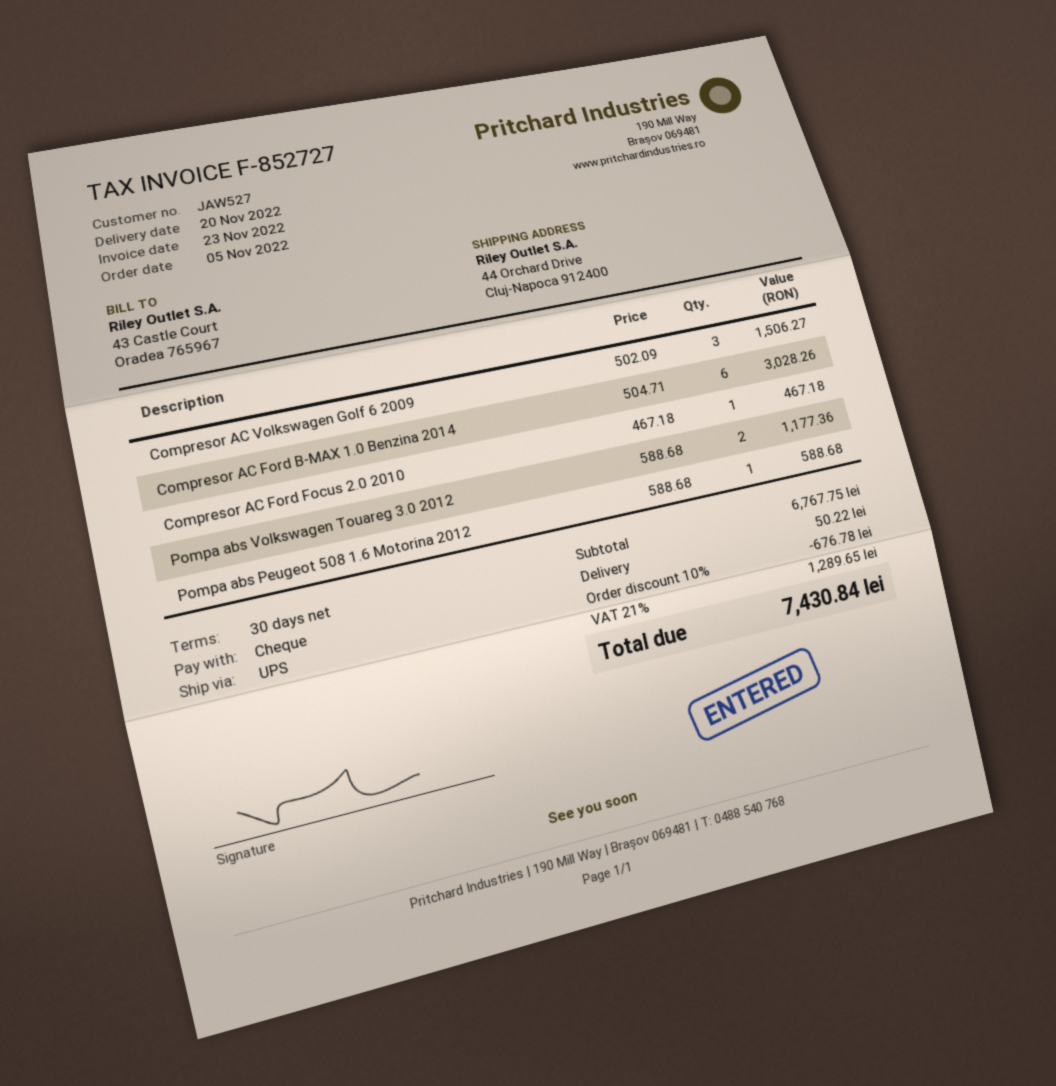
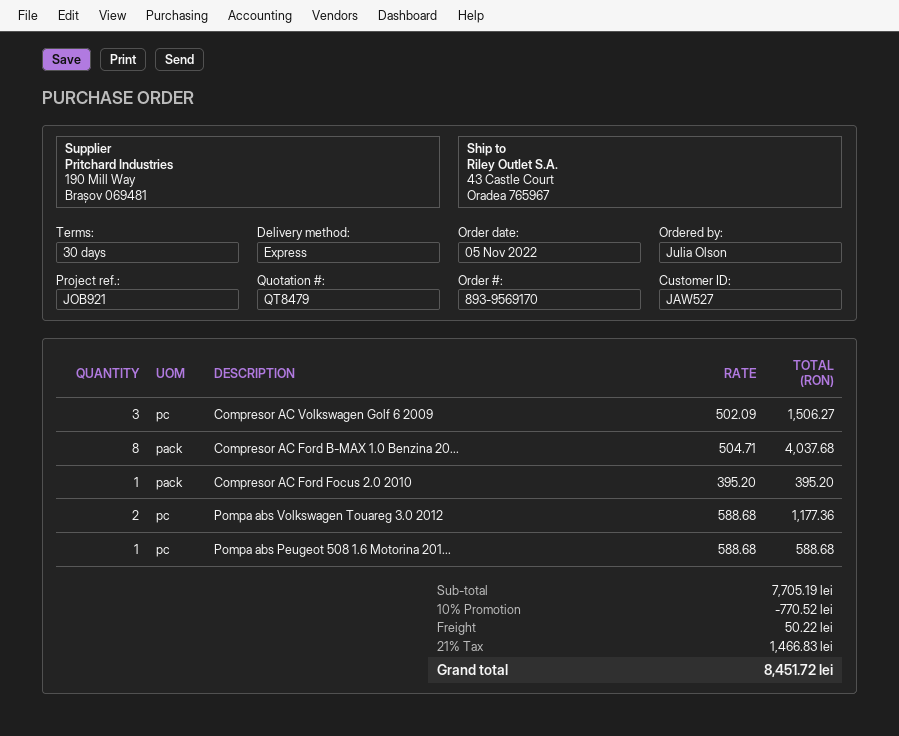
shipping method: UPS -> express
ship to: 44 Orchard Drive, Cluj-Napoca 912400 -> 43 Castle Court, Oradea 765967
Compresor AC Ford B-MAX 1.0 Benzina 2014: 6 x 504.71 = 3028.26 -> 8 x 504.71 = 4037.68
Compresor AC Ford Focus 2.0 2010: 1 x 467.18 = 467.18 -> 1 x 395.20 = 395.20
subtotal: 6767.75 -> 7705.19
discount: 10% = 676.78 -> 10% = 770.52
tax: 21% = 1289.65 -> 21% = 1466.83
total: 7430.84 -> 8451.72

